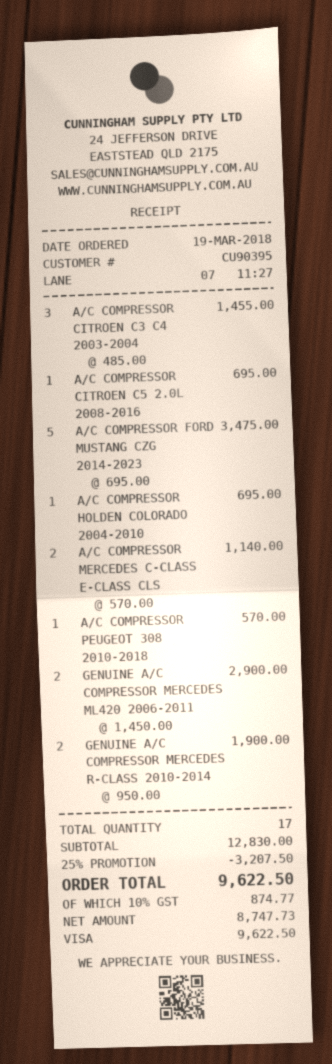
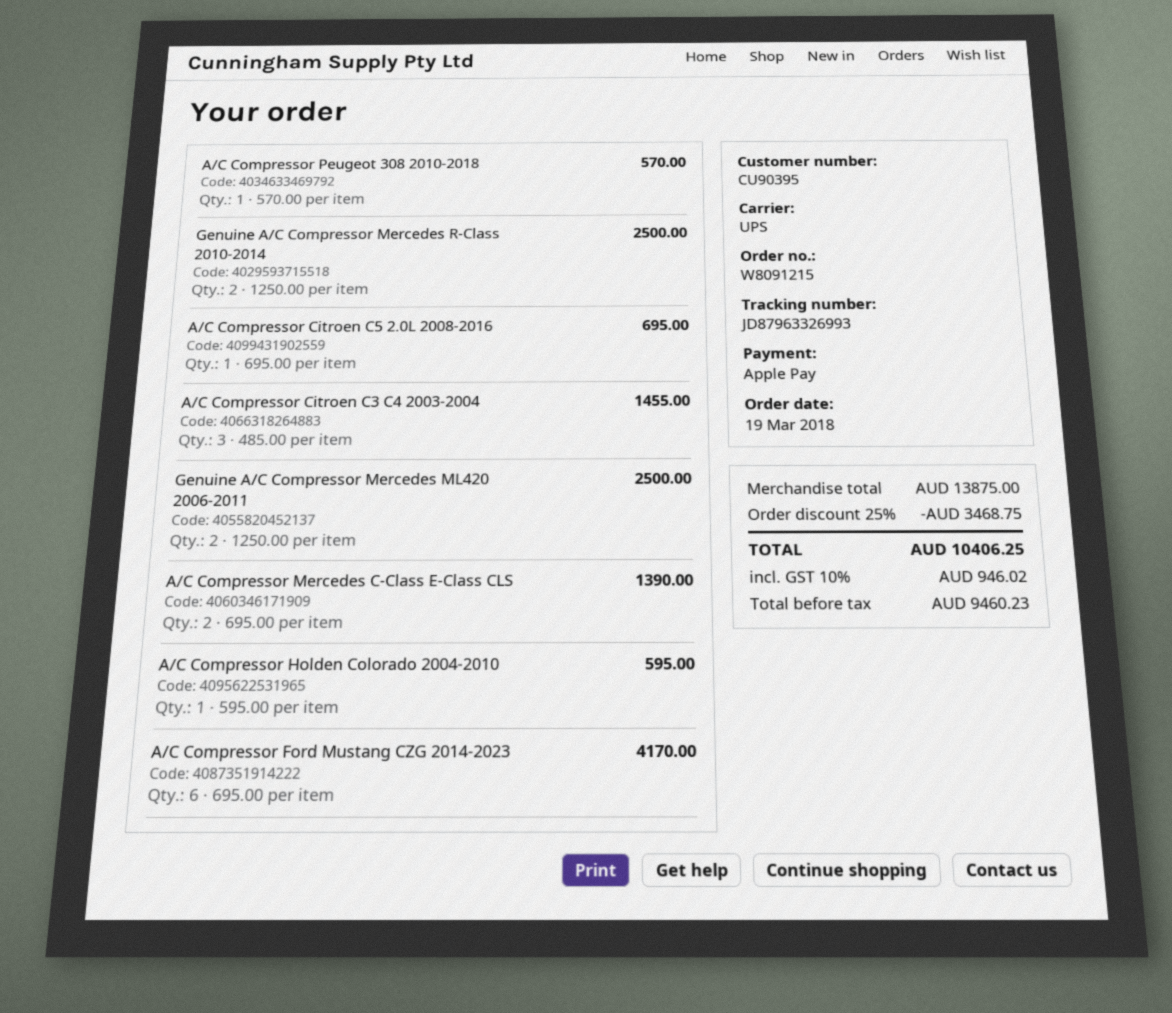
payment method: Visa -> Apple Pay
A/C COMPRESSOR FORD MUSTANG CZG 2014-2023: 5 x 695.00 = 3475.00 -> 6 x 695.00 = 4170.00
A/C COMPRESSOR HOLDEN COLORADO 2004-2010: 1 x 695.00 = 695.00 -> 1 x 595.00 = 595.00
A/C COMPRESSOR MERCEDES C-CLASS E-CLASS CLS: 2 x 570.00 = 1140.00 -> 2 x 695.00 = 1390.00
GENUINE A/C COMPRESSOR MERCEDES ML420 2006-2011: 2 x 1450.00 = 2900.00 -> 2 x 1250.00 = 2500.00
GENUINE A/C COMPRESSOR MERCEDES R-CLASS 2010-2014: 2 x 950.00 = 1900.00 -> 2 x 1250.00 = 2500.00
subtotal: 12830.00 -> 13875.00
discount: 25% = 3207.50 -> 25% = 3468.75
net: 8747.73 -> 9460.23
tax: 10% = 874.77 -> 10% = 946.02
total: 9622.50 -> 10406.25

